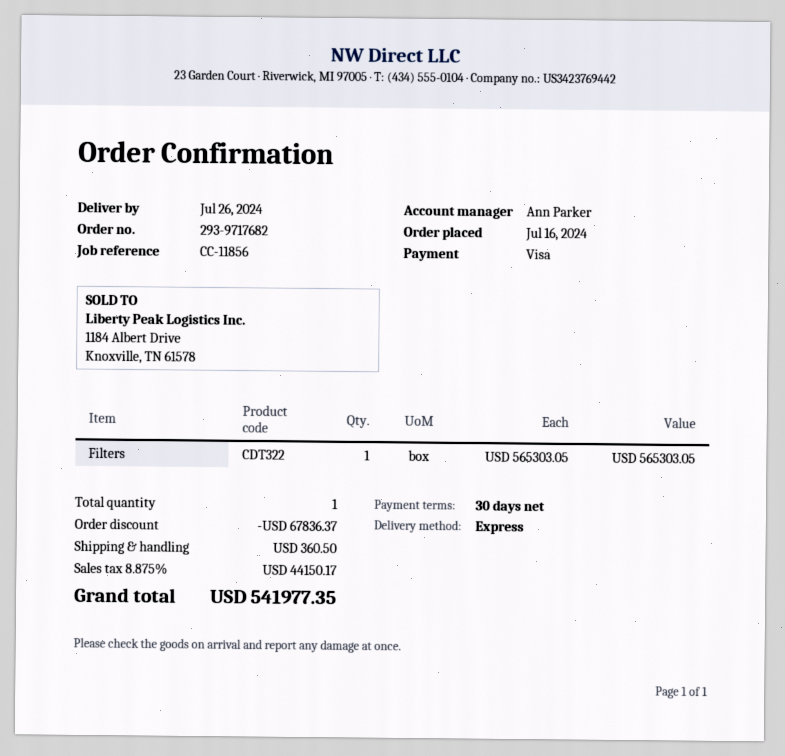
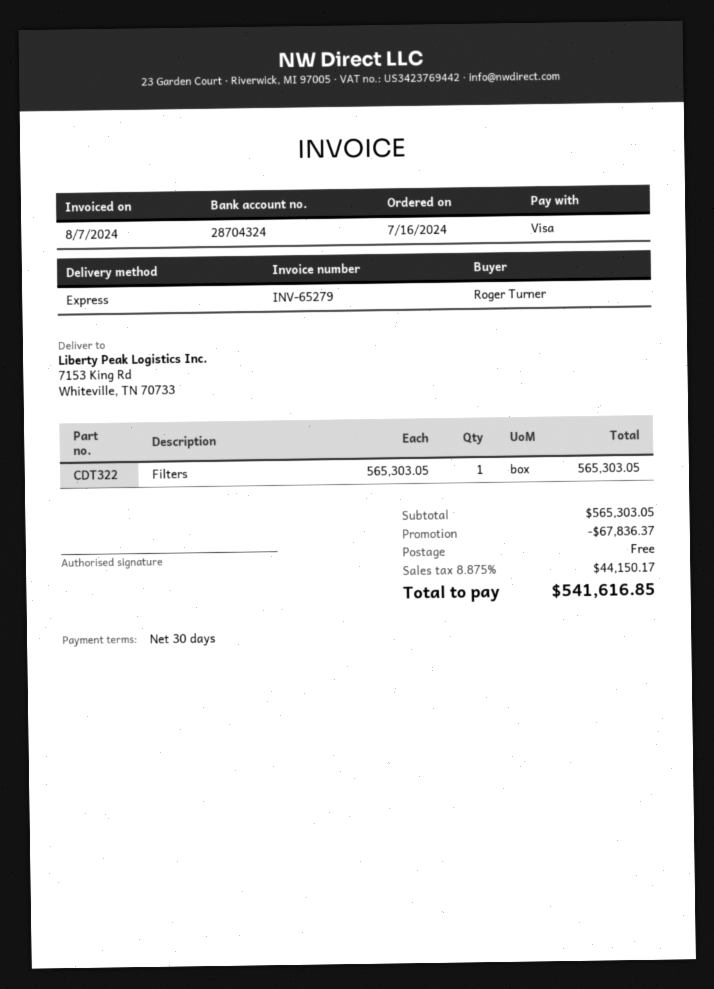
shipping: 360.50 -> 0.00
total: 541977.35 -> 541616.85

